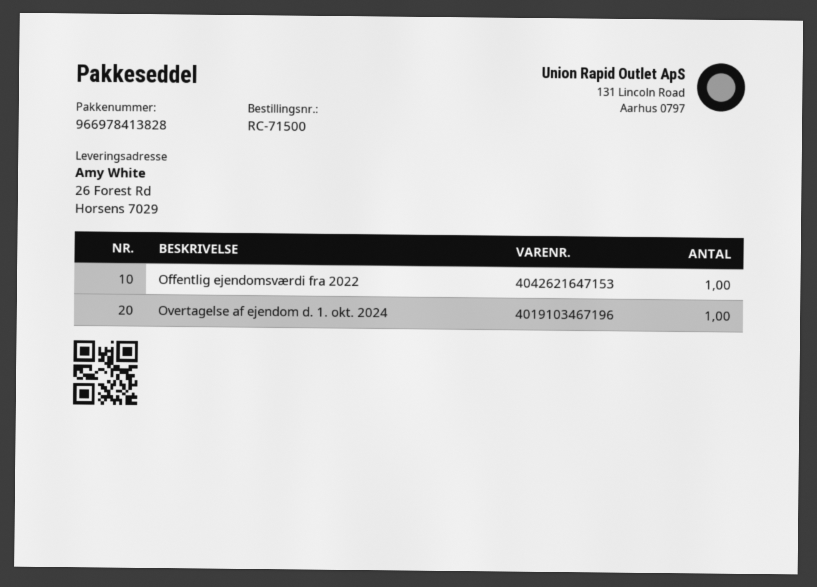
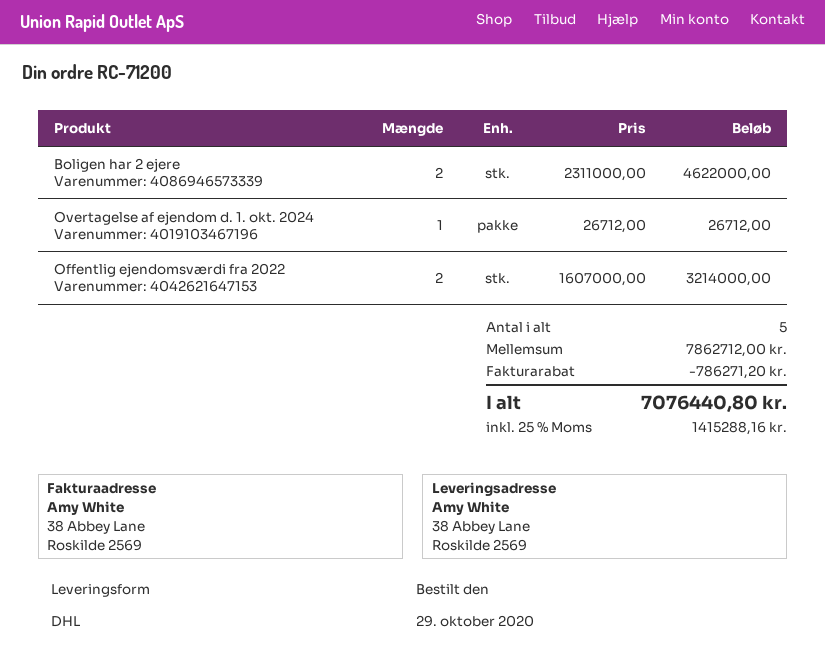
order number: RC-71500 -> RC-71200
ship to: 26 Forest Rd, Horsens 7029 -> 38 Abbey Lane, Roskilde 2569
Offentlig ejendomsværdi fra 2022: 1 -> 2
Boligen har 2 ejere: none -> 2

